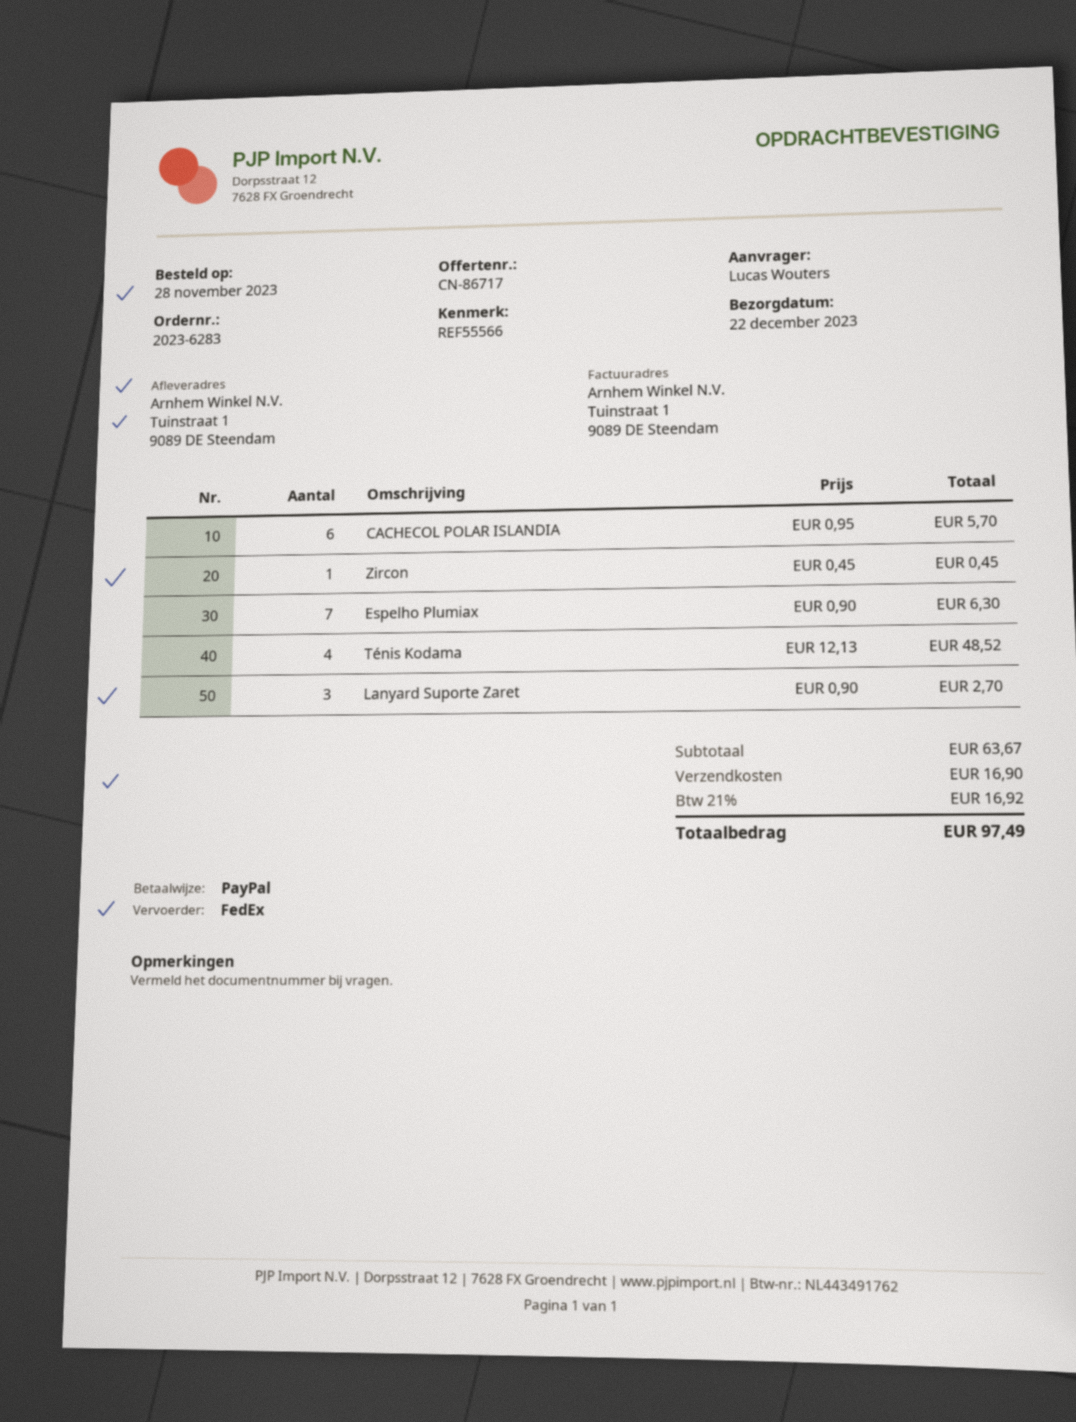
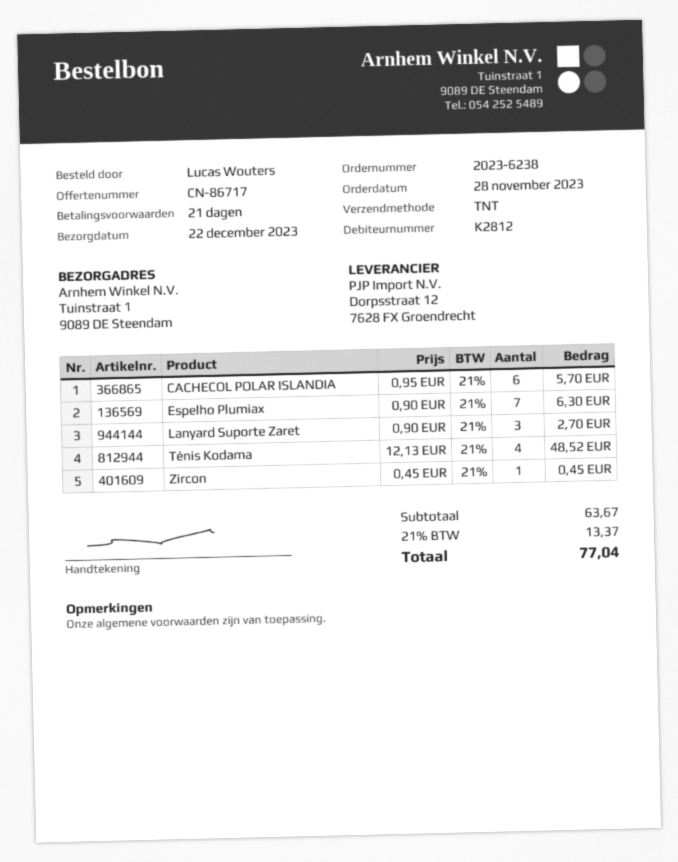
order number: 2023-6283 -> 2023-6238
shipping method: FedEx -> TNT
shipping: 16.90 -> none
tax: 21% = 16.92 -> 21% = 13.37
total: 97.49 -> 77.04

